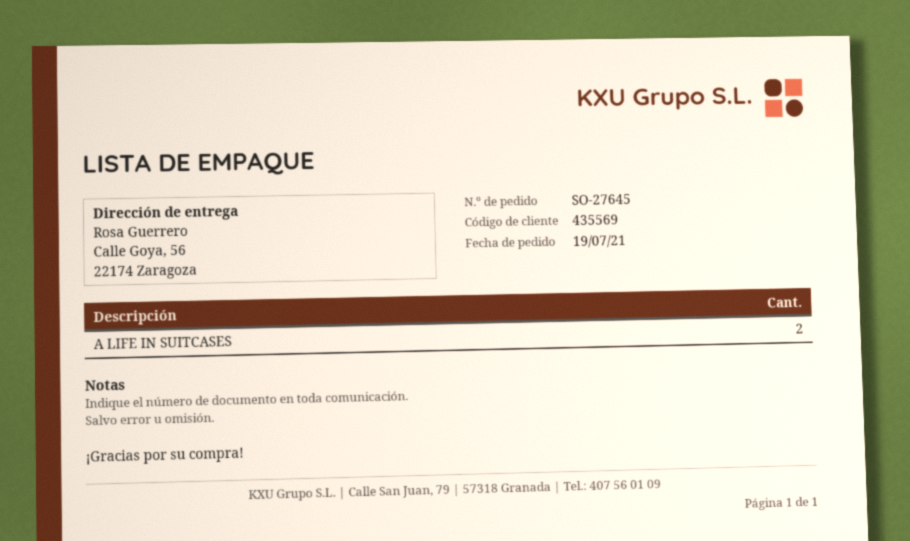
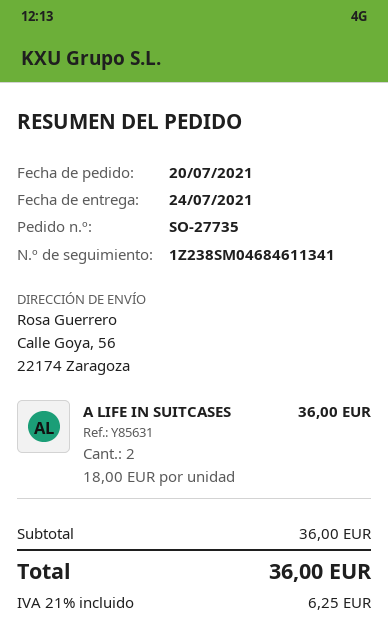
order number: SO-27645 -> SO-27735
order date: 2021-07-19 -> 2021-07-20

